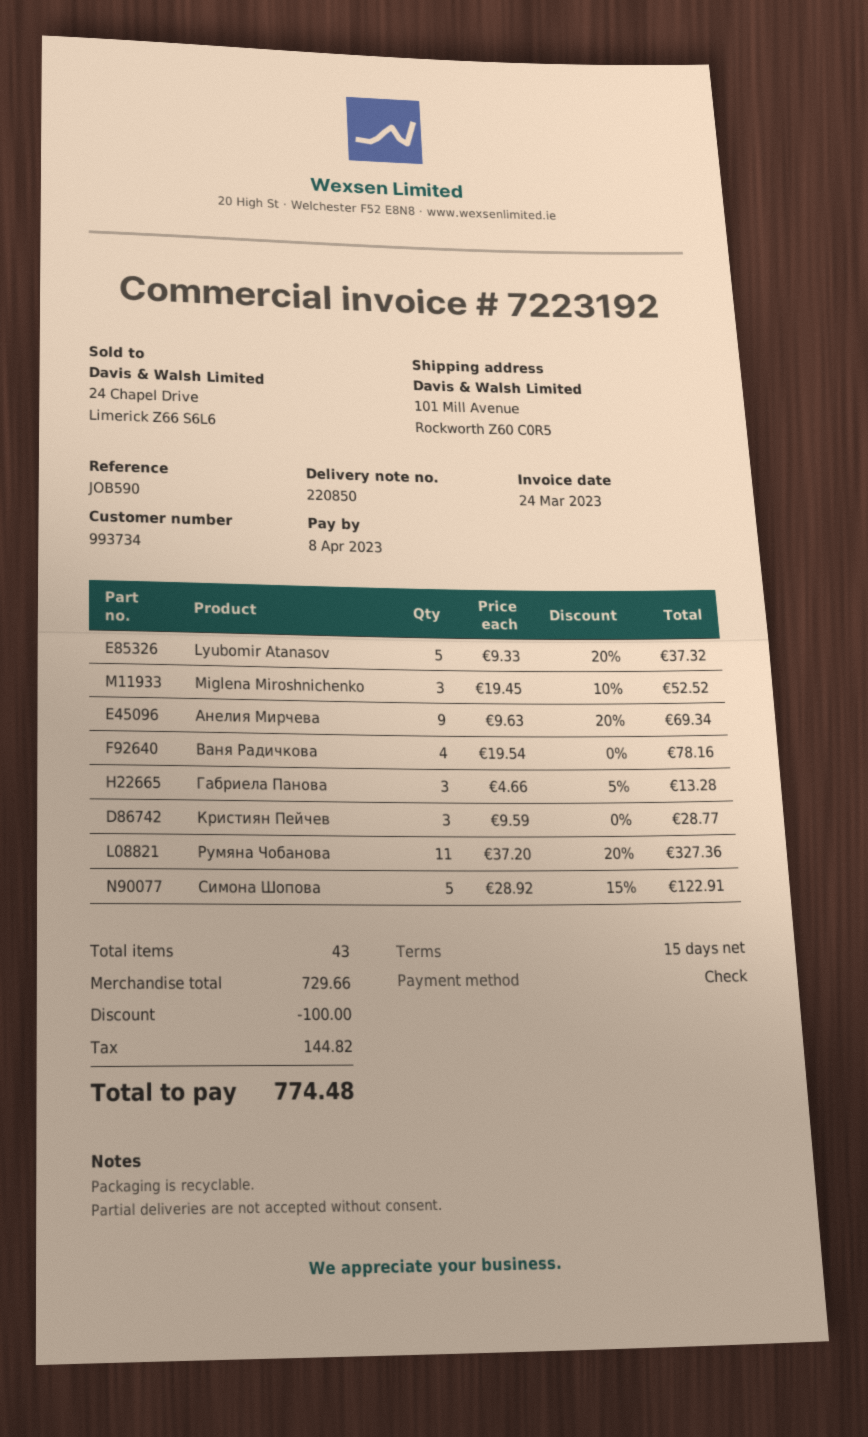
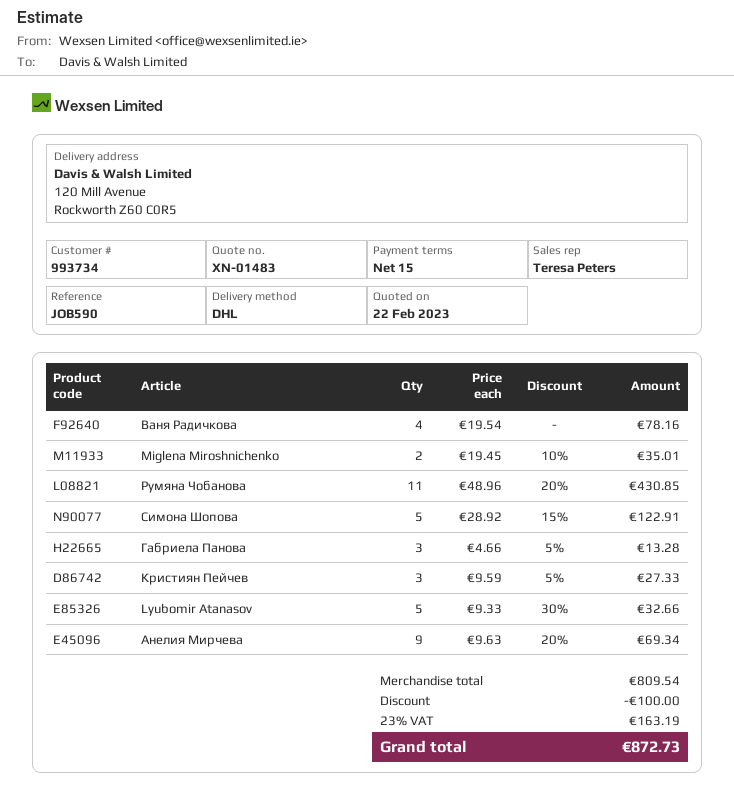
ship to: 101 Mill Avenue, Rockworth Z60 C0R5 -> 120 Mill Avenue, Rockworth Z60 C0R5
Lyubomir Atanasov: 5 x 9.33 - 20% = 37.32 -> 5 x 9.33 - 30% = 32.66
Miglena Miroshnichenko: 3 x 19.45 - 10% = 52.52 -> 2 x 19.45 - 10% = 35.01
Кристиян Пейчев: 3 x 9.59 = 28.77 -> 3 x 9.59 - 5% = 27.33
Румяна Чобанова: 11 x 37.20 - 20% = 327.36 -> 11 x 48.96 - 20% = 430.85
subtotal: 729.66 -> 809.54
tax: 144.82 -> 163.19
total: 774.48 -> 872.73

